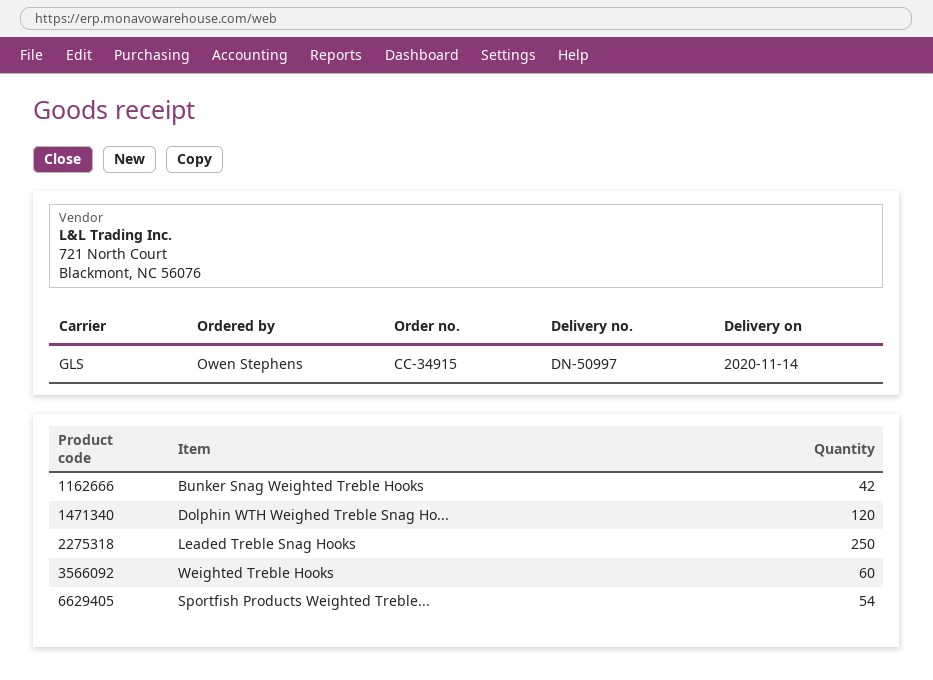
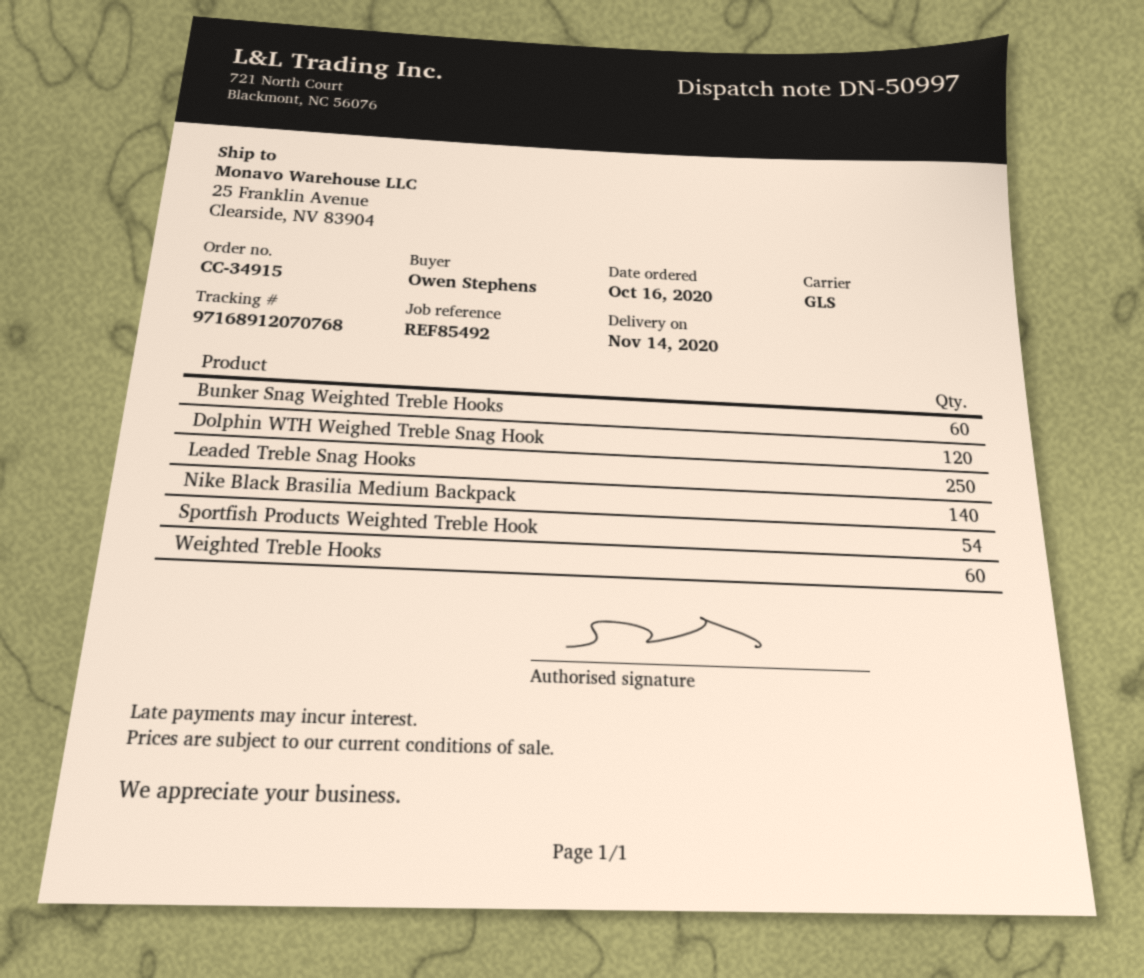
Bunker Snag Weighted Treble Hooks: 42 -> 60
Nike Black Brasilia Medium Backpack: none -> 140

